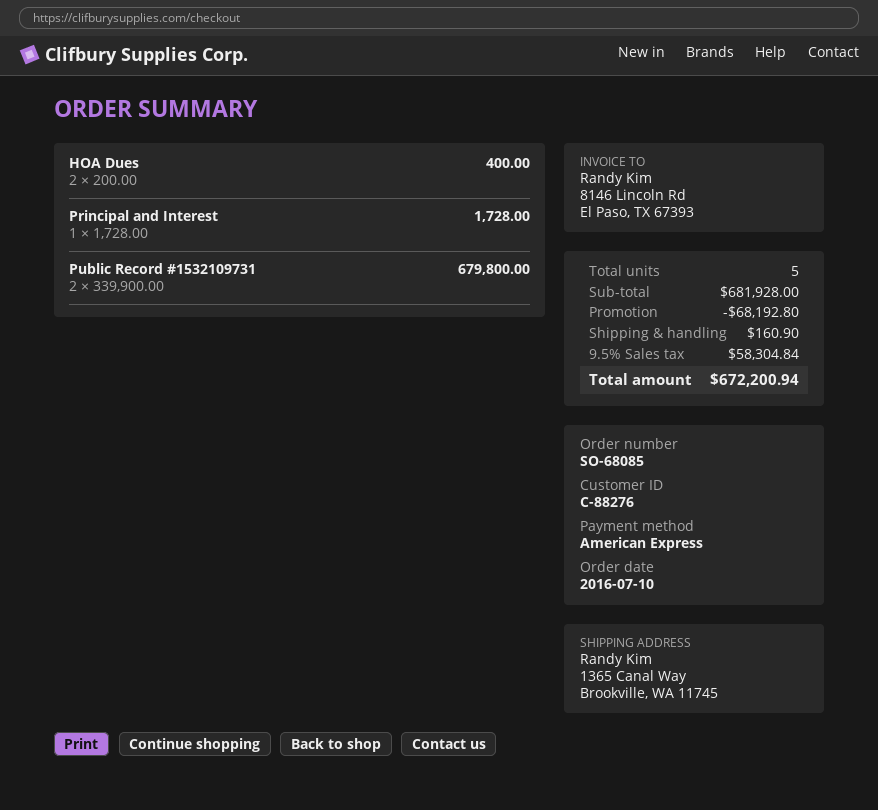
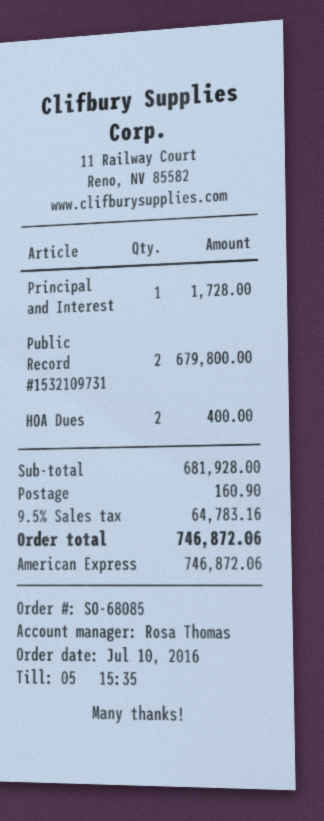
discount: 68192.80 -> none
tax: 9.5% = 58304.84 -> 9.5% = 64783.16
total: 672200.94 -> 746872.06

